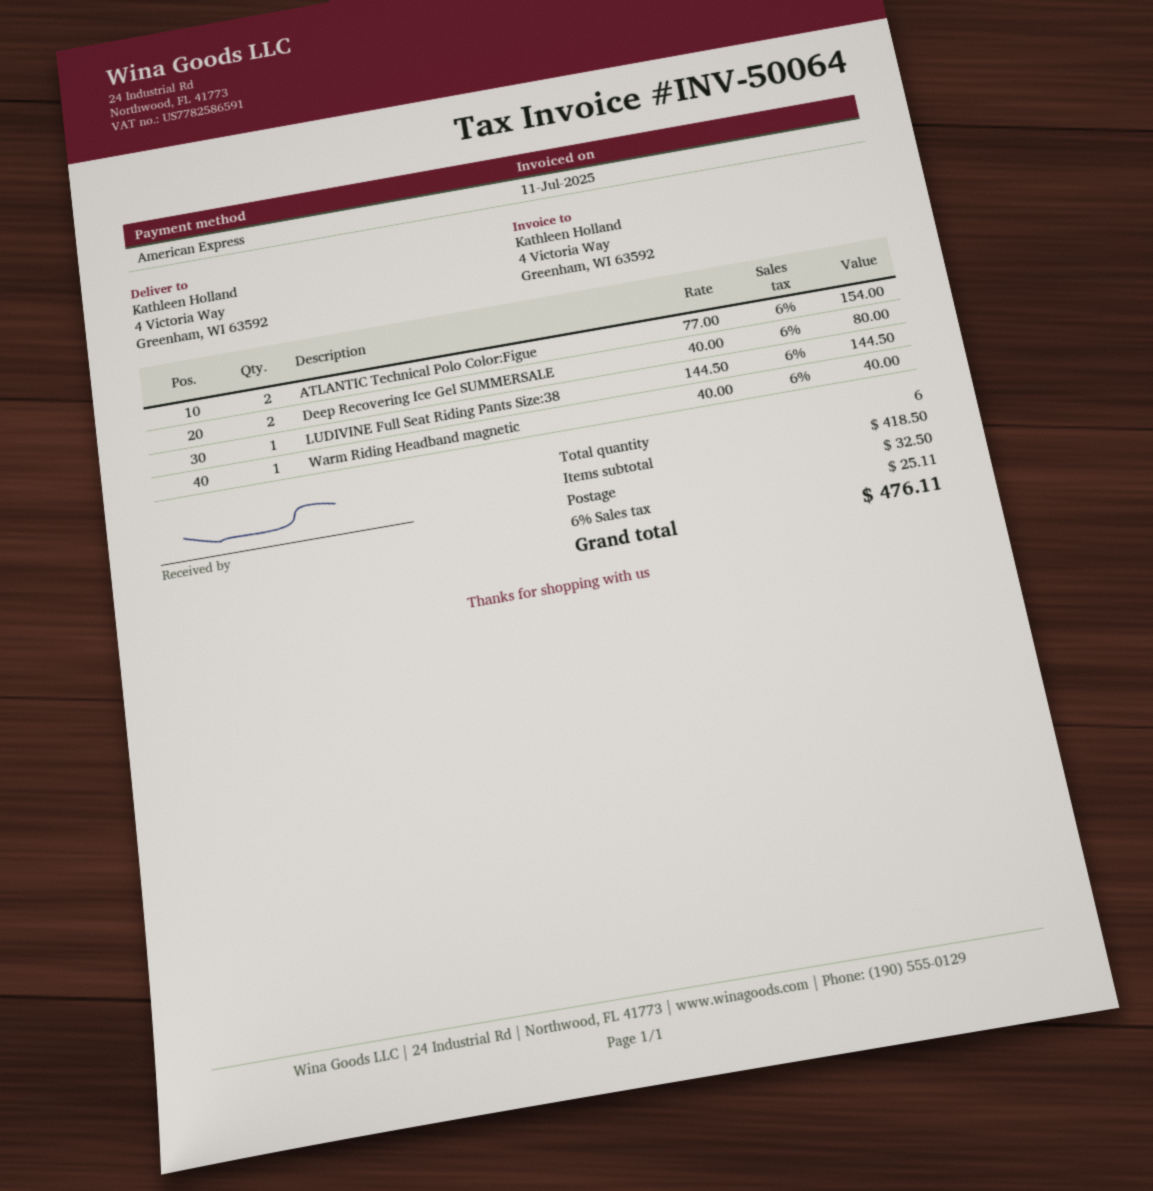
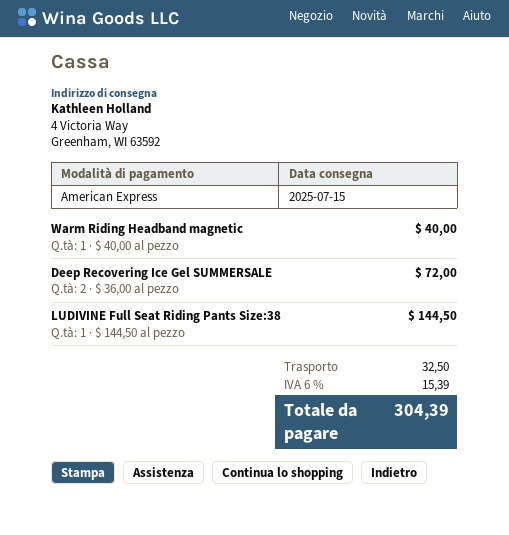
ATLANTIC Technical Polo Color:Figue: 2 x 77.00 = 154.00 -> none
Deep Recovering Ice Gel SUMMERSALE: 2 x 40.00 = 80.00 -> 2 x 36.00 = 72.00
tax: 6% = 25.11 -> 6% = 15.39
total: 476.11 -> 304.39

